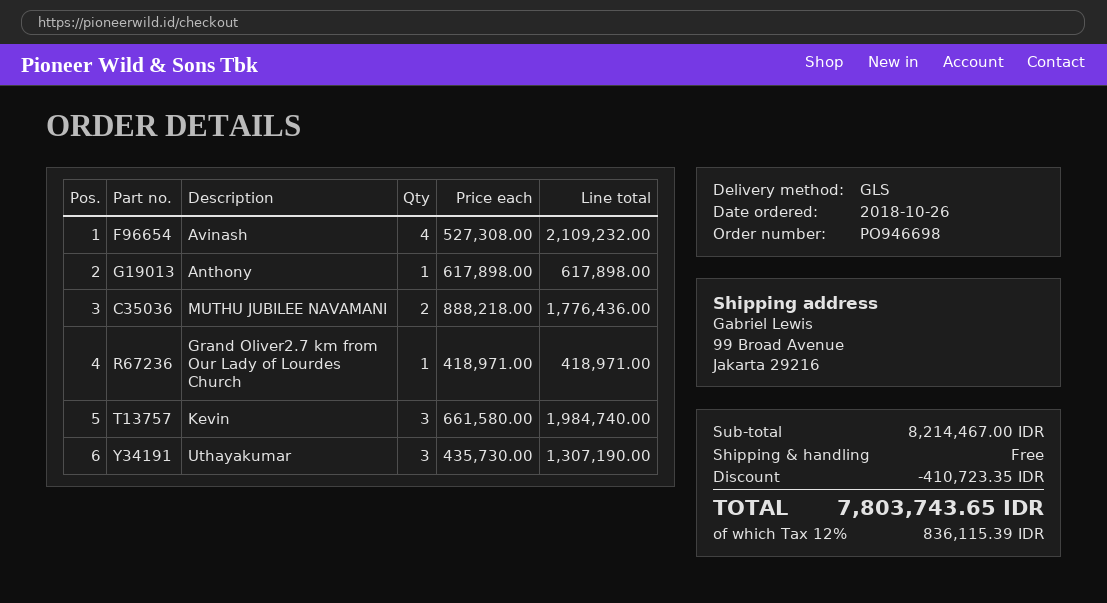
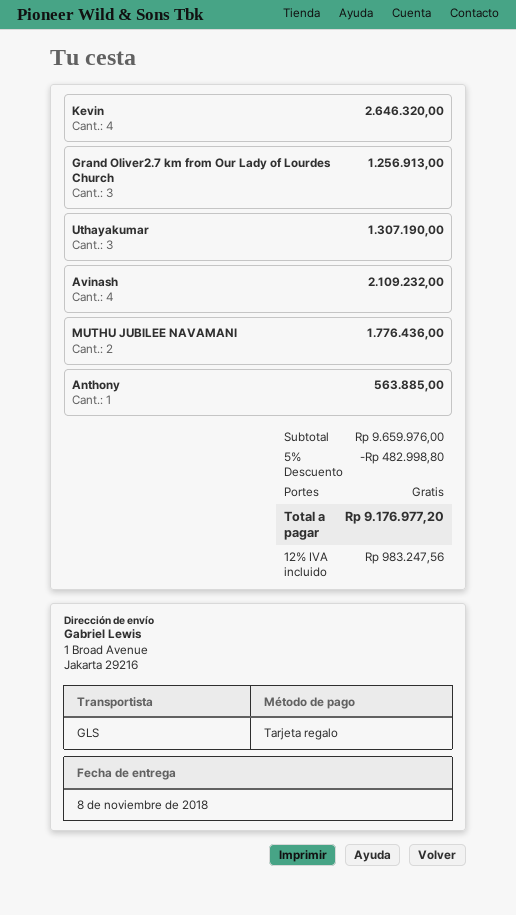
ship to: 99 Broad Avenue, Jakarta 29216 -> 1 Broad Avenue, Jakarta 29216
Anthony: 1 for 617898.00 -> 1 for 563885.00
Grand Oliver2.7 km from Our Lady of Lourdes Church: 1 for 418971.00 -> 3 for 1256913.00
Kevin: 3 for 1984740.00 -> 4 for 2646320.00
subtotal: 8214467.00 -> 9659976.00
discount: 410723.35 -> 482998.80
tax: 12% = 836115.39 -> 12% = 983247.56
total: 7803743.65 -> 9176977.20

